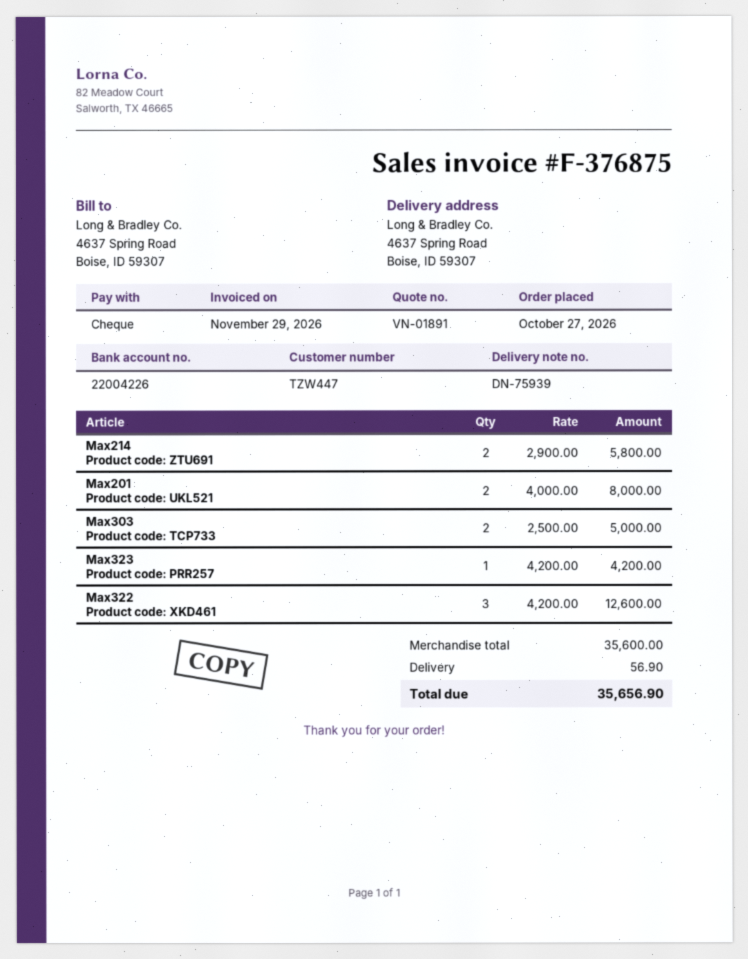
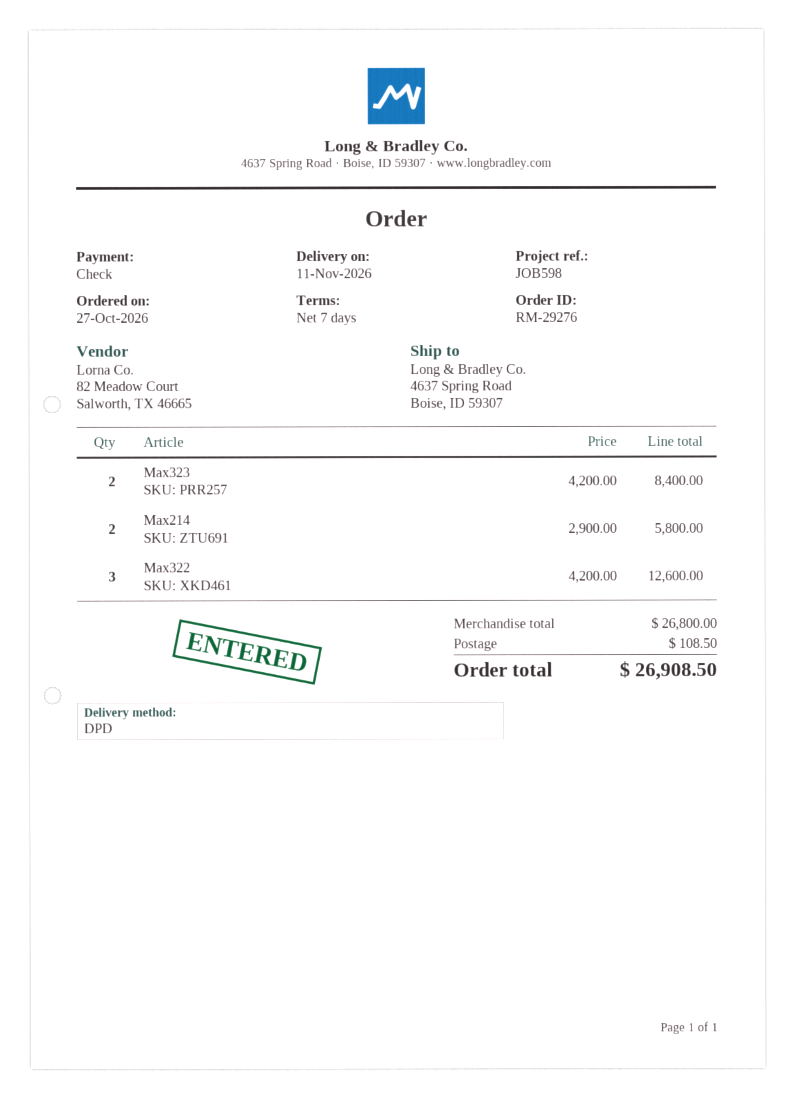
Max201: 2 x 4000.00 = 8000.00 -> none
Max303: 2 x 2500.00 = 5000.00 -> none
Max323: 1 x 4200.00 = 4200.00 -> 2 x 4200.00 = 8400.00
subtotal: 35600.00 -> 26800.00
shipping: 56.90 -> 108.50
total: 35656.90 -> 26908.50

